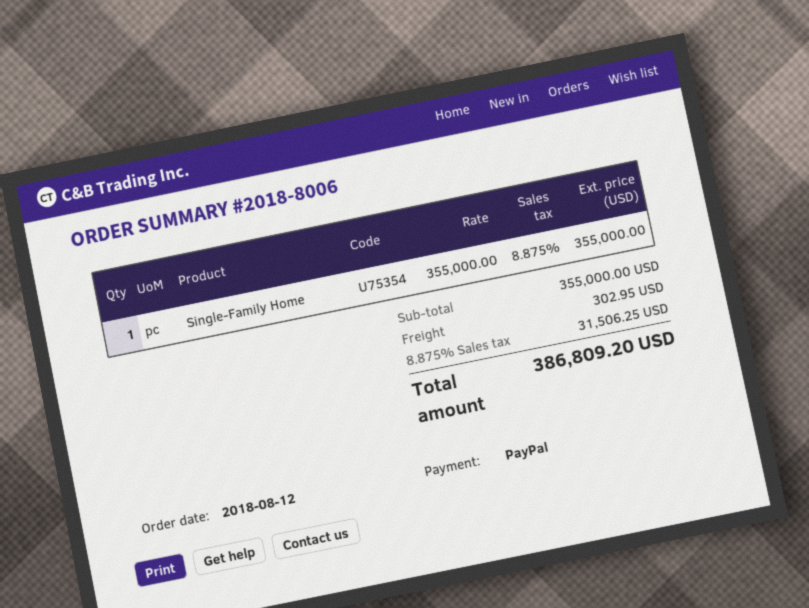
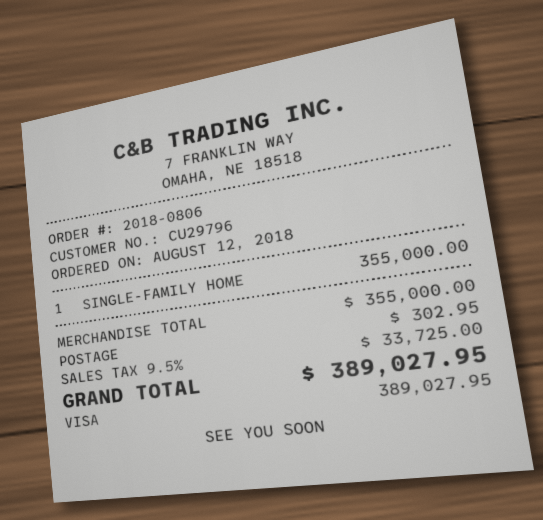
order number: 2018-8006 -> 2018-0806
payment method: PayPal -> Visa
tax: 8.875% = 31506.25 -> 9.5% = 33725.00
total: 386809.20 -> 389027.95

